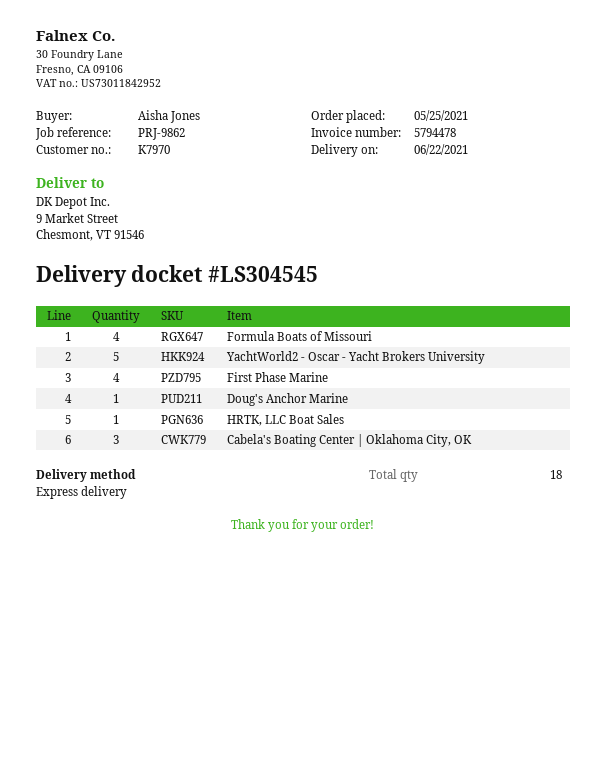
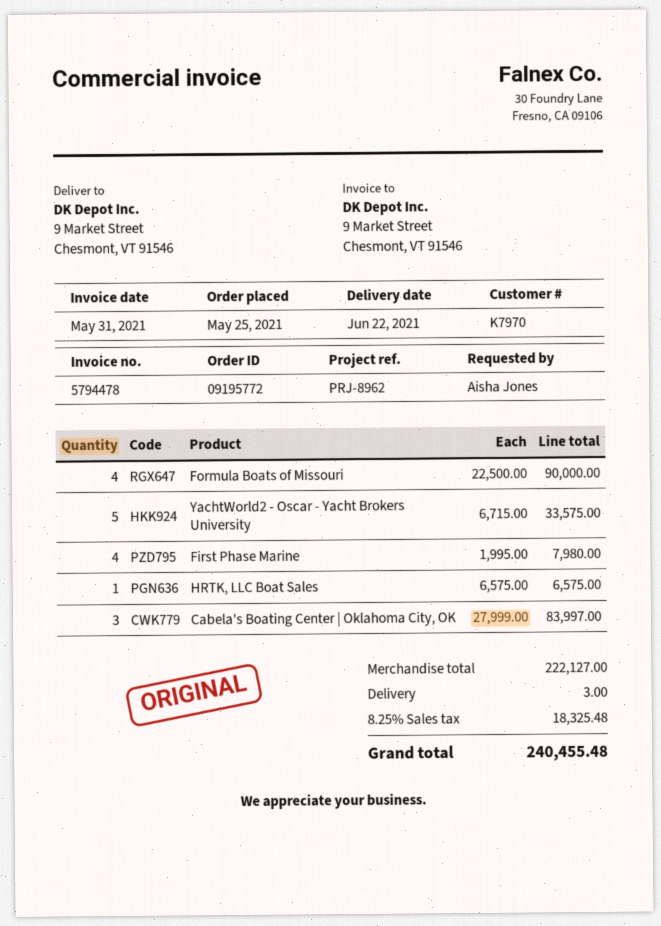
reference: PRJ-9862 -> PRJ-8962
Doug's Anchor Marine: 1 -> none

